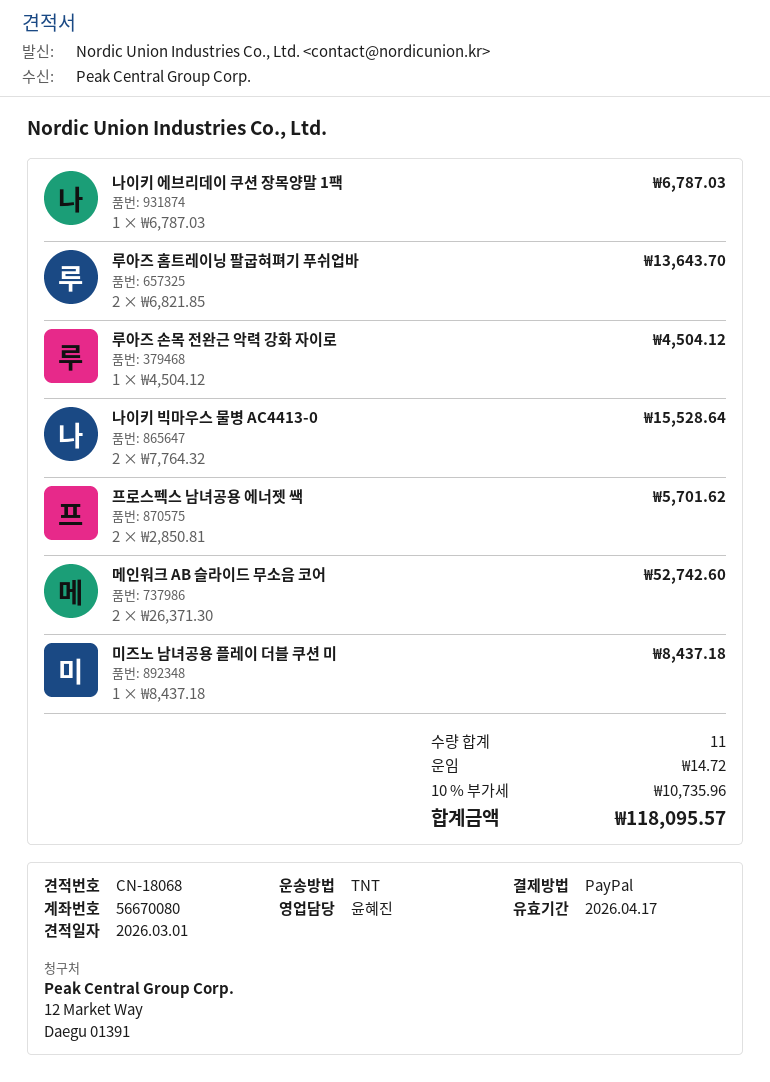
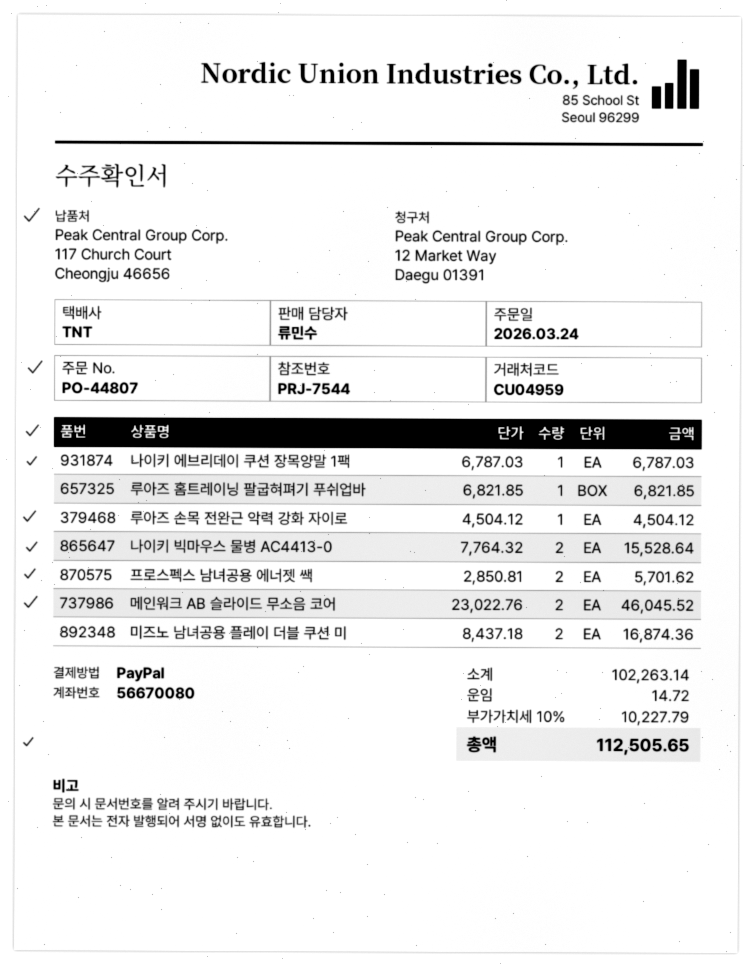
sales rep: 윤혜진 -> 류민수
루아즈 홈트레이닝 팔굽혀펴기 푸쉬업바: 2 x 6821.85 = 13643.70 -> 1 x 6821.85 = 6821.85
메인워크 AB 슬라이드 무소음 코어: 2 x 26371.30 = 52742.60 -> 2 x 23022.76 = 46045.52
미즈노 남녀공용 플레이 더블 쿠션 미: 1 x 8437.18 = 8437.18 -> 2 x 8437.18 = 16874.36
tax: 10% = 10735.96 -> 10% = 10227.79
total: 118095.57 -> 112505.65

